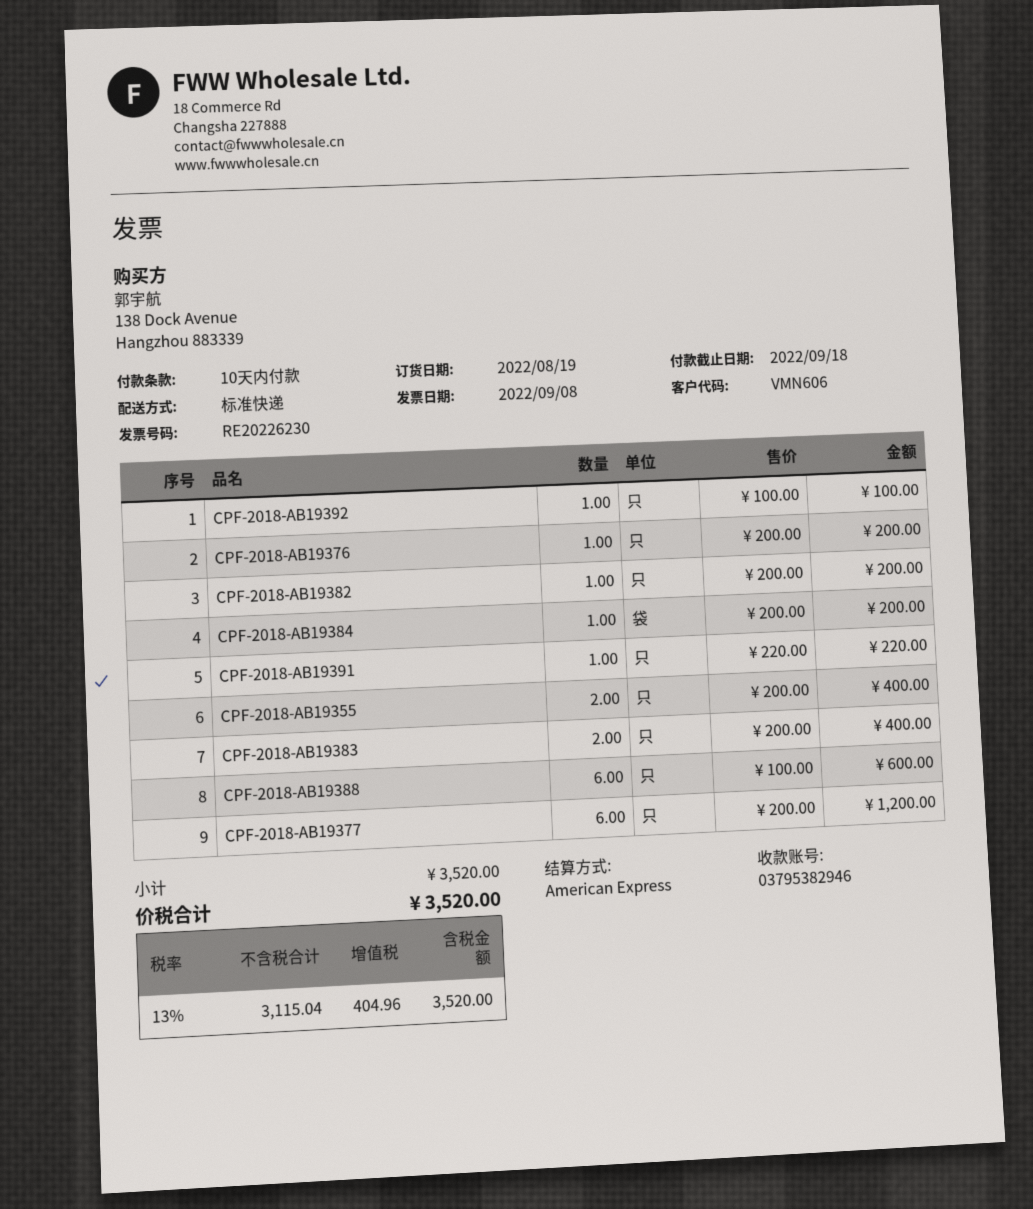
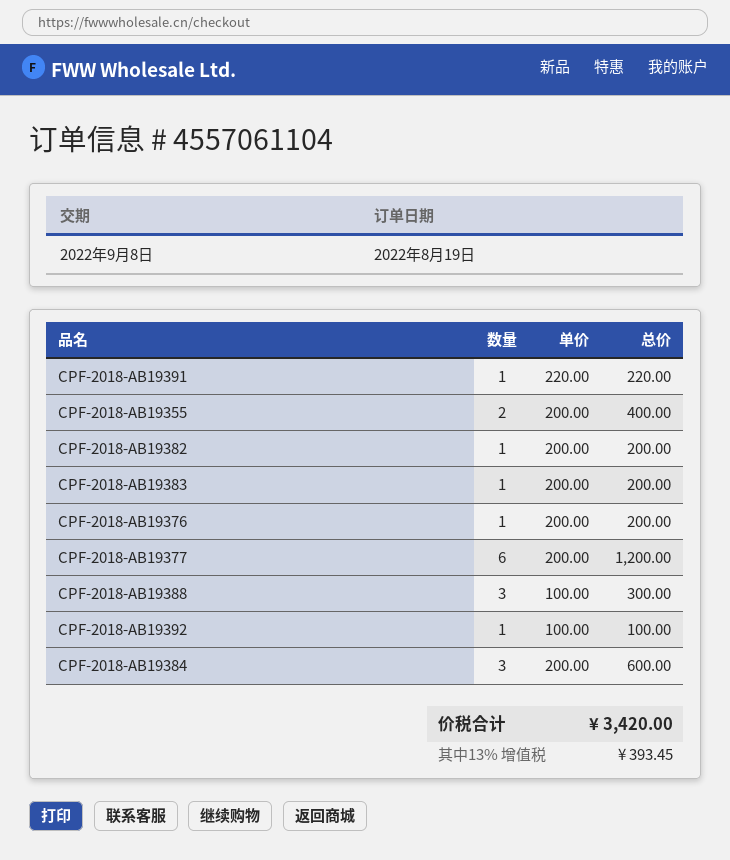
CPF-2018-AB19384: 1 x 200.00 = 200.00 -> 3 x 200.00 = 600.00
CPF-2018-AB19383: 2 x 200.00 = 400.00 -> 1 x 200.00 = 200.00
CPF-2018-AB19388: 6 x 100.00 = 600.00 -> 3 x 100.00 = 300.00
tax: 13% = 404.96 -> 13% = 393.45
total: 3520.00 -> 3420.00

